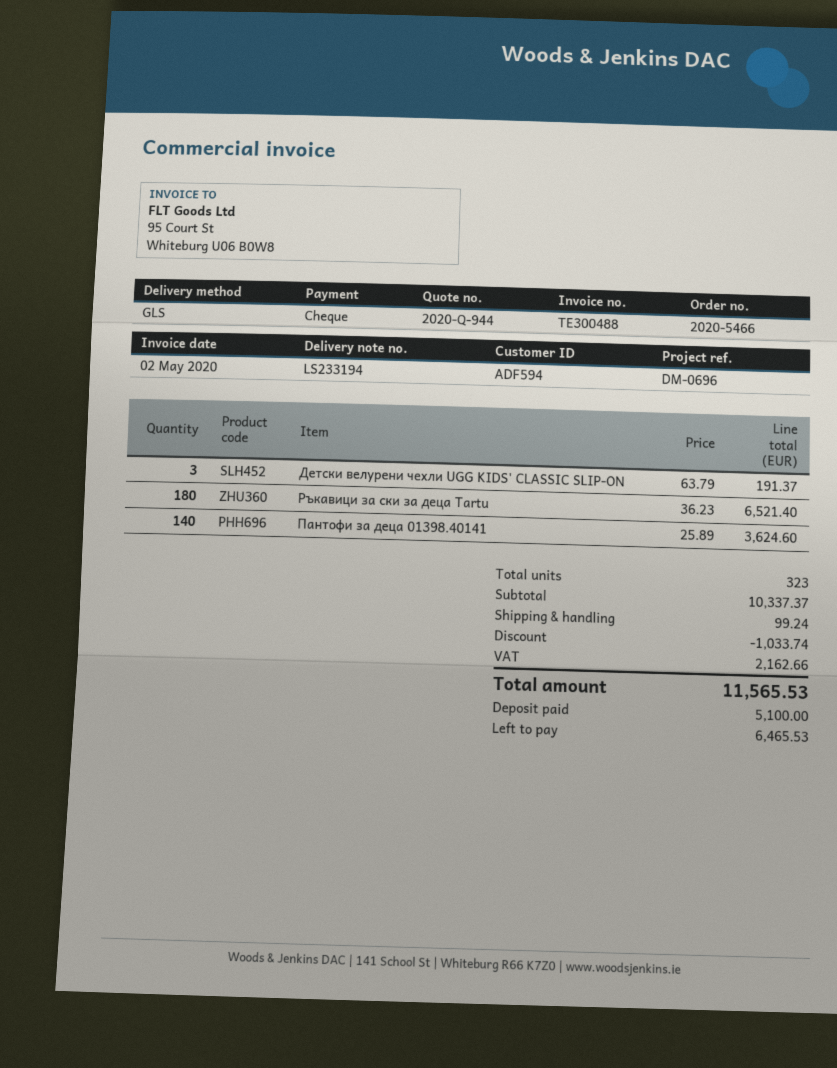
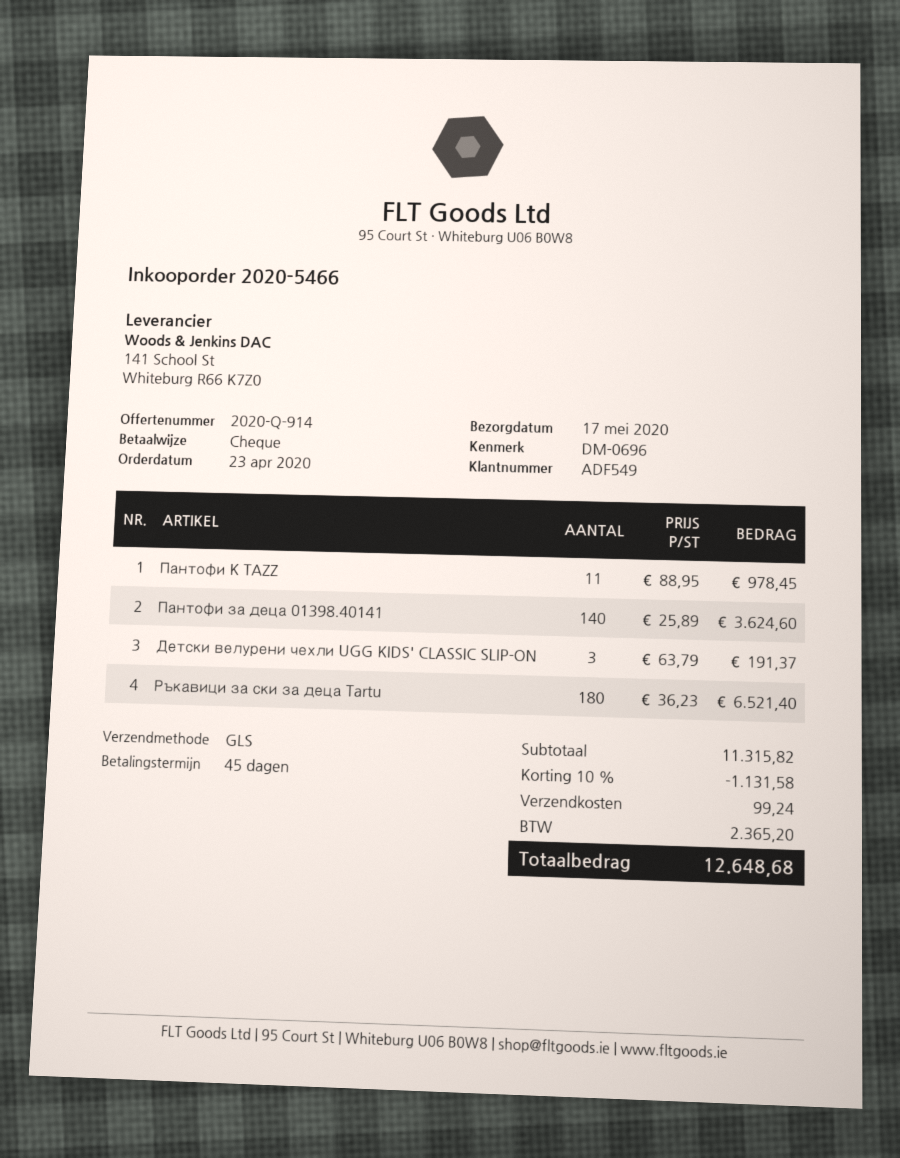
quote number: 2020-Q-944 -> 2020-Q-914
customer number: ADF594 -> ADF549
Пантофи K TAZZ: none -> 11 x 88.95 = 978.45
subtotal: 10337.37 -> 11315.82
discount: 1033.74 -> 1131.58
tax: 2162.66 -> 2365.20
total: 11565.53 -> 12648.68

